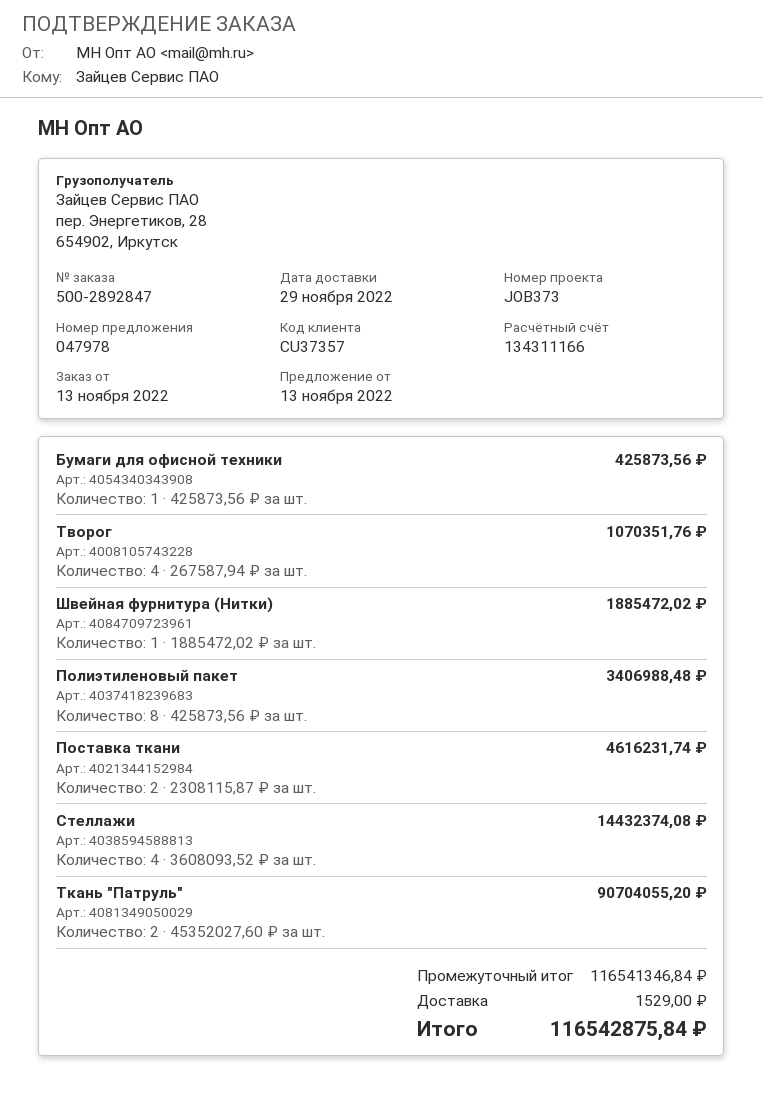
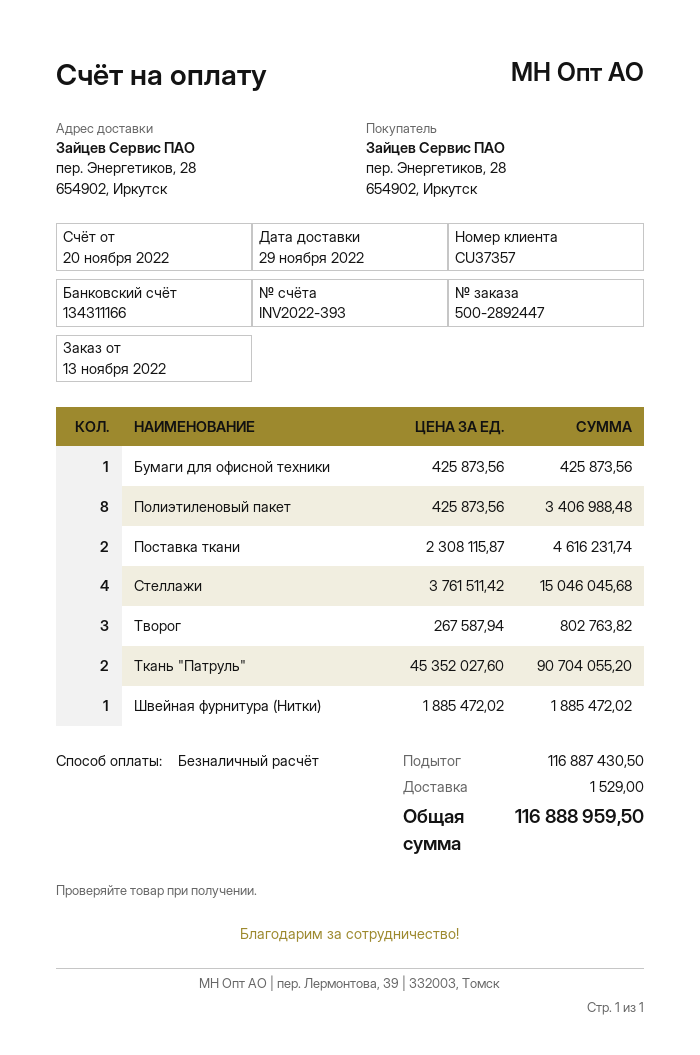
order number: 500-2892847 -> 500-2892447
Творог: 4 x 267587.94 = 1070351.76 -> 3 x 267587.94 = 802763.82
Стеллажи: 4 x 3608093.52 = 14432374.08 -> 4 x 3761511.42 = 15046045.68
subtotal: 116541346.84 -> 116887430.50
total: 116542875.84 -> 116888959.50

